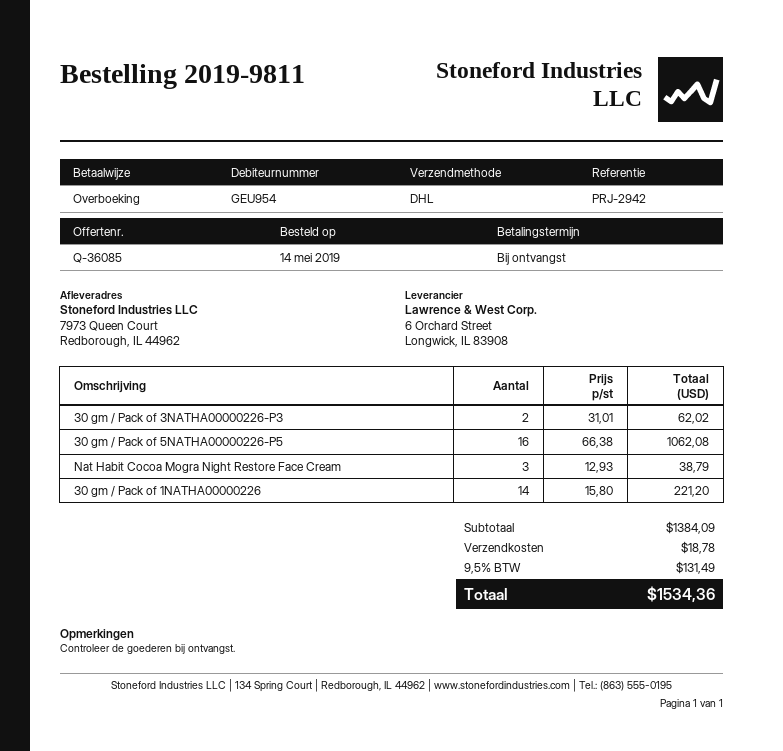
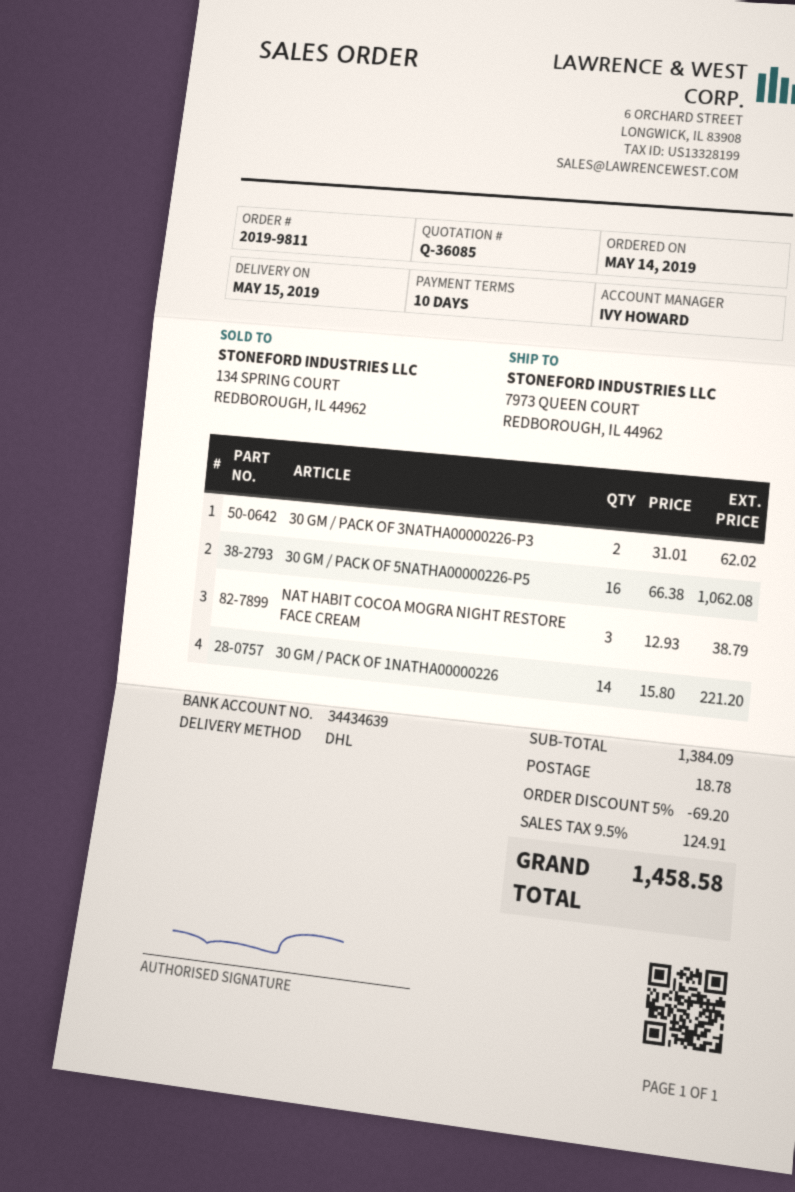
payment terms: on receipt -> 10 days
discount: none -> 5% = 69.20
tax: 9.5% = 131.49 -> 9.5% = 124.91
total: 1534.36 -> 1458.58

